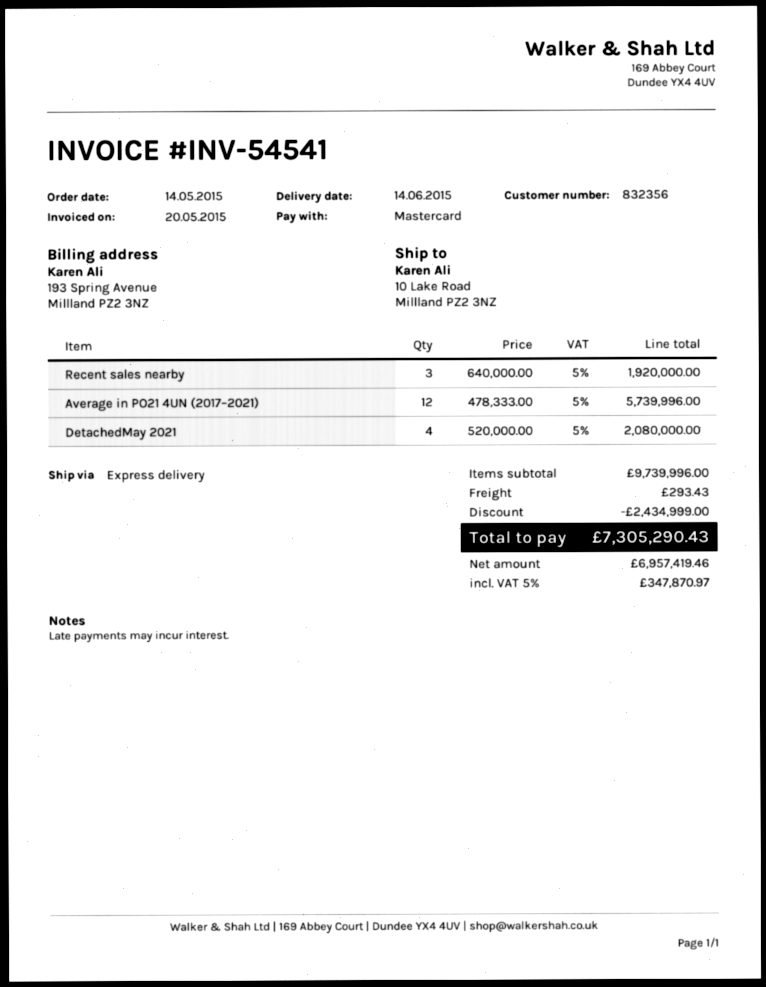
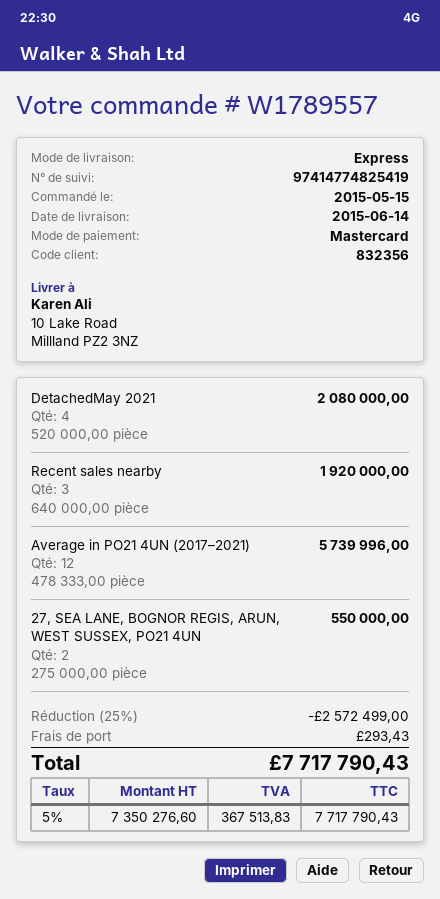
order date: 2015-05-14 -> 2015-05-15
27, SEA LANE, BOGNOR REGIS, ARUN, WEST SUSSEX, PO21 4UN: none -> 2 x 275000.00 = 550000.00
discount: 2434999.00 -> 2572499.00
net: 6957419.46 -> 7350276.60
tax: 5% = 347870.97 -> 5% = 367513.83
total: 7305290.43 -> 7717790.43

